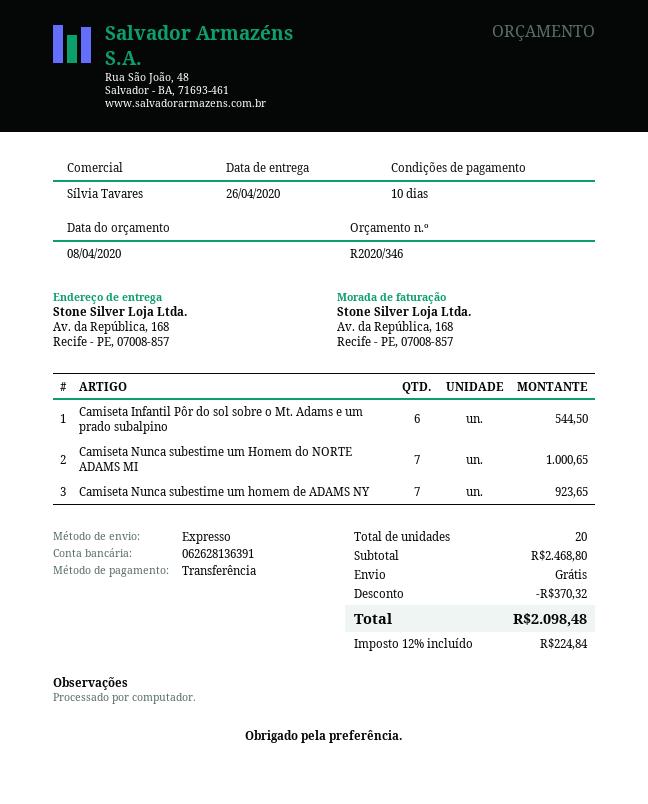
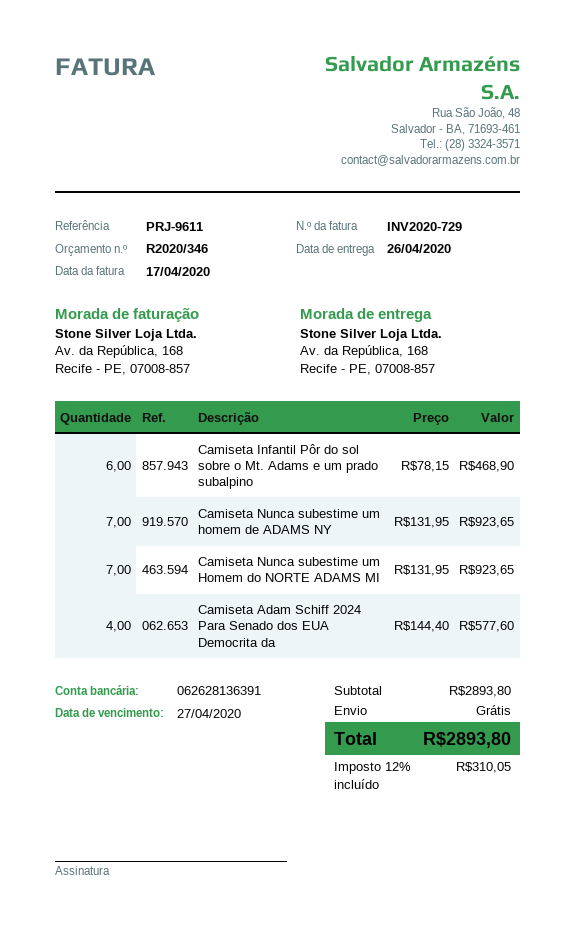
Camiseta Infantil Pôr do sol sobre o Mt. Adams e um prado subalpino: 6 for 544.50 -> 6 for 468.90
Camiseta Nunca subestime um Homem do NORTE ADAMS MI: 7 for 1000.65 -> 7 for 923.65
Camiseta Adam Schiff 2024 Para Senado dos EUA Democrita da: none -> 4 for 577.60
subtotal: 2468.80 -> 2893.80
discount: 370.32 -> none
tax: 12% = 224.84 -> 12% = 310.05
total: 2098.48 -> 2893.80

